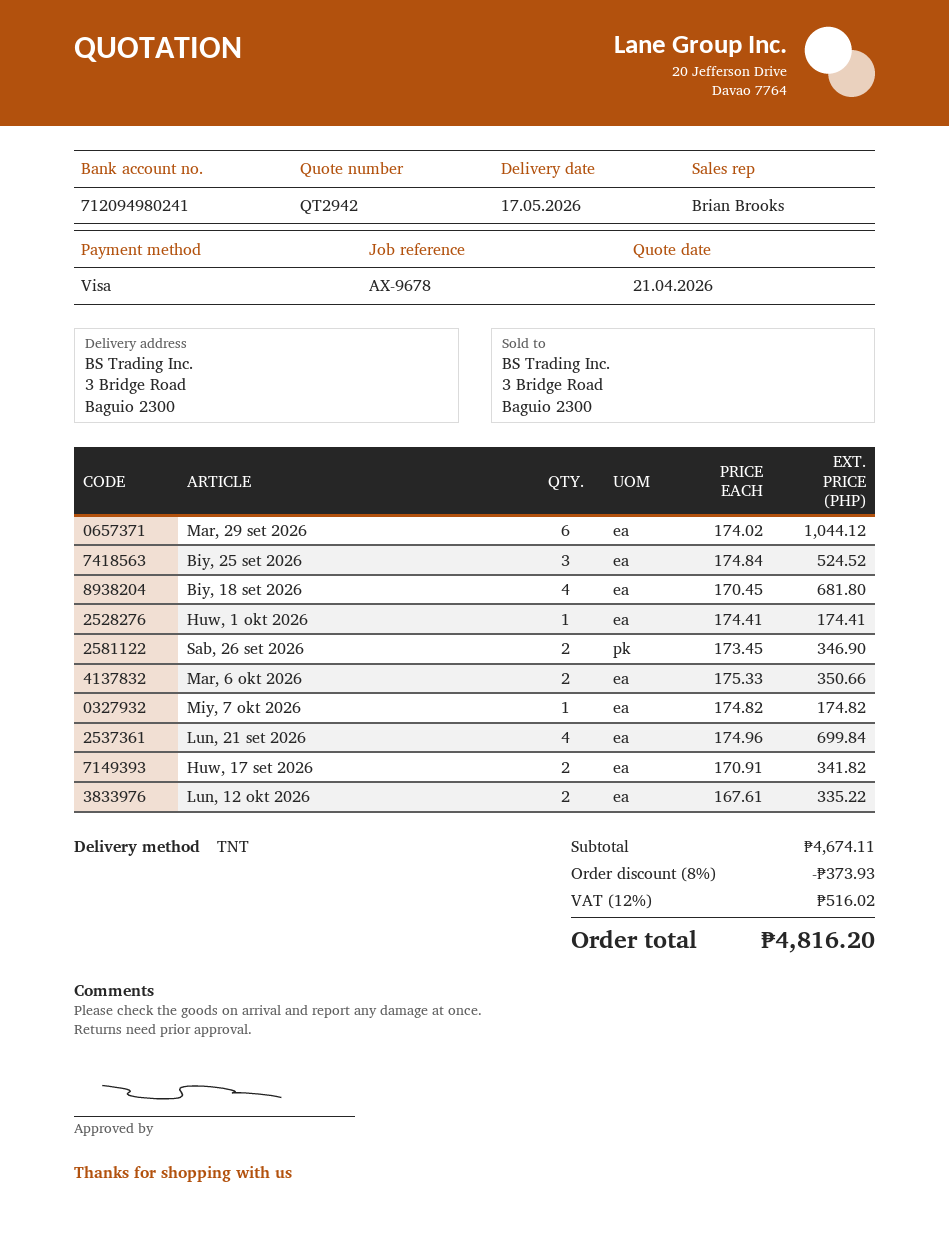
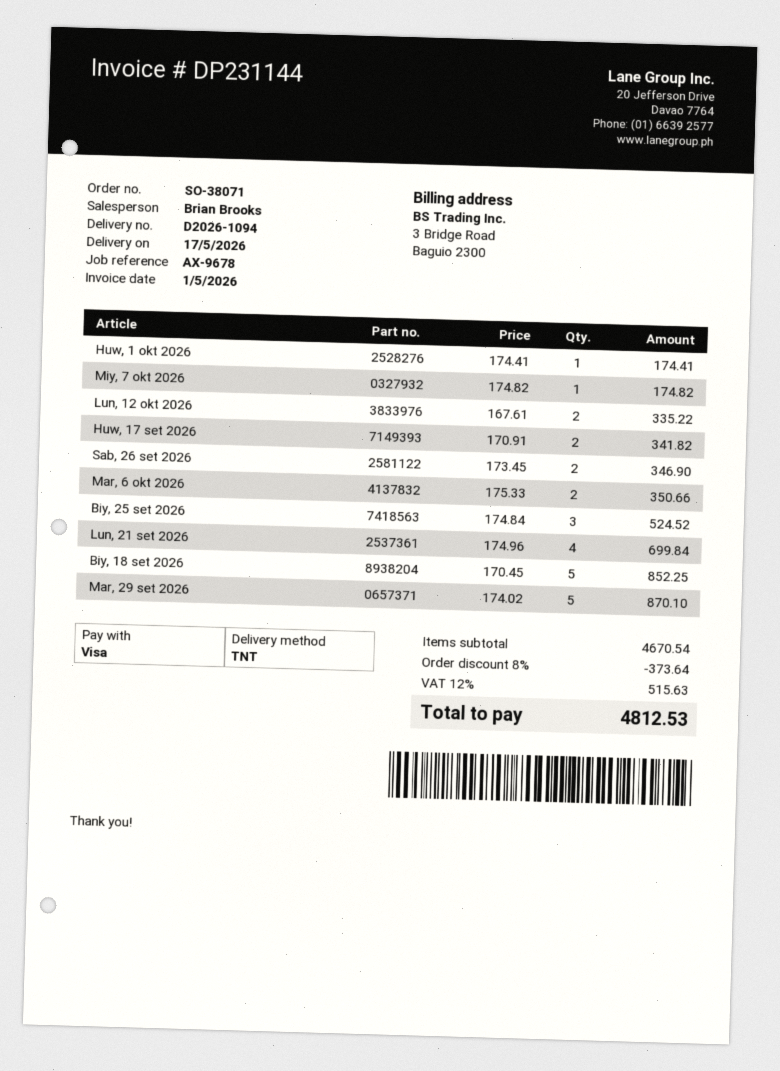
Mar, 29 set 2026: 6 x 174.02 = 1044.12 -> 5 x 174.02 = 870.10
Biy, 18 set 2026: 4 x 170.45 = 681.80 -> 5 x 170.45 = 852.25
subtotal: 4674.11 -> 4670.54
discount: 8% = 373.93 -> 8% = 373.64
tax: 12% = 516.02 -> 12% = 515.63
total: 4816.20 -> 4812.53

